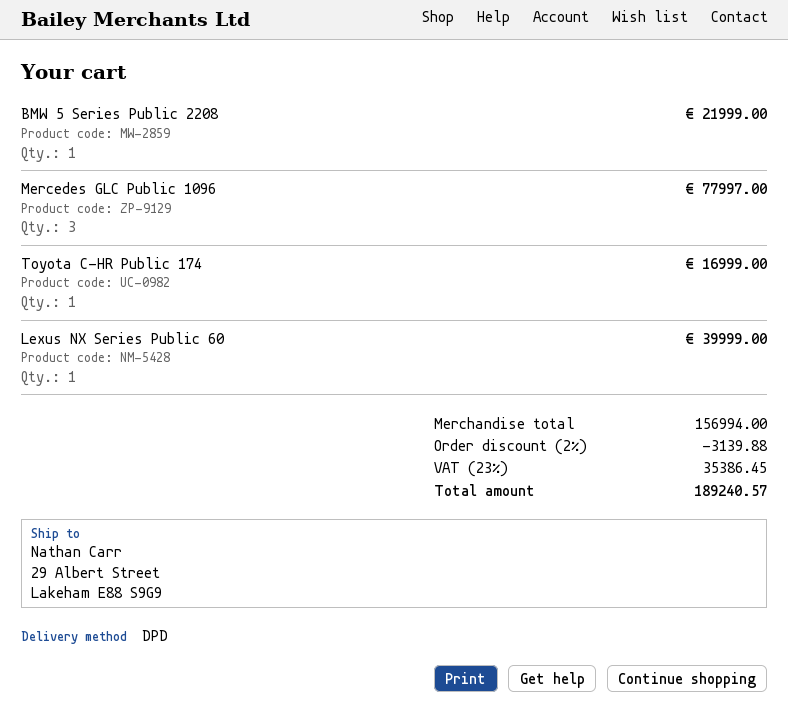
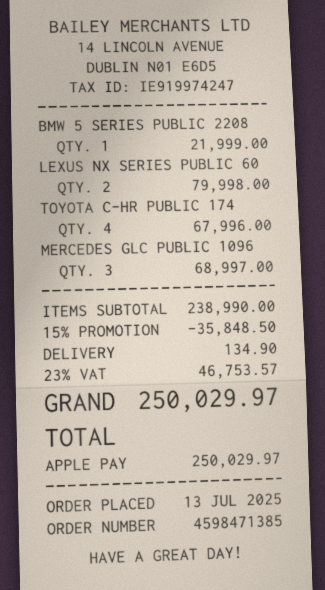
Mercedes GLC Public 1096: 3 for 77997.00 -> 3 for 68997.00
Toyota C-HR Public 174: 1 for 16999.00 -> 4 for 67996.00
Lexus NX Series Public 60: 1 for 39999.00 -> 2 for 79998.00
subtotal: 156994.00 -> 238990.00
discount: 2% = 3139.88 -> 15% = 35848.50
shipping: none -> 134.90
tax: 23% = 35386.45 -> 23% = 46753.57
total: 189240.57 -> 250029.97

